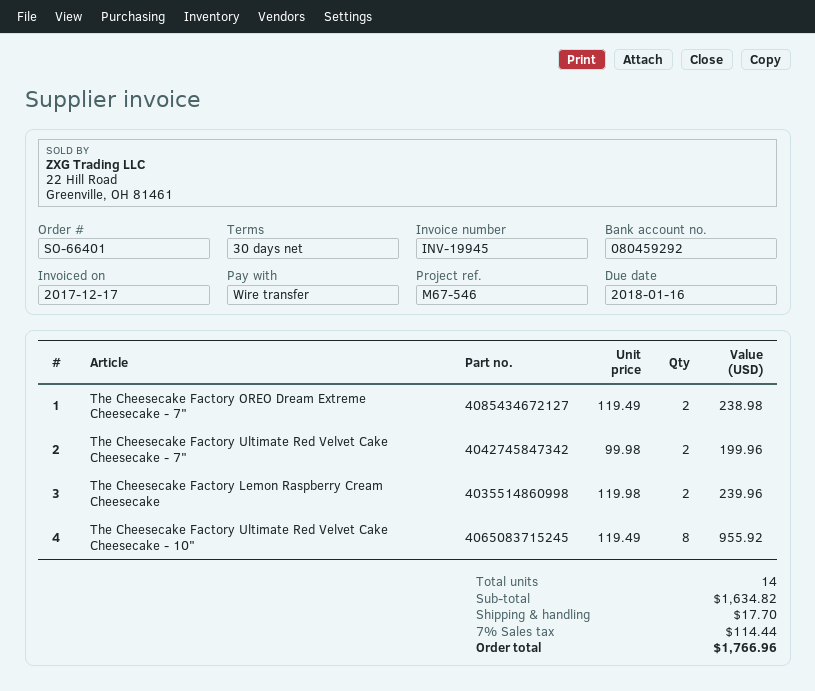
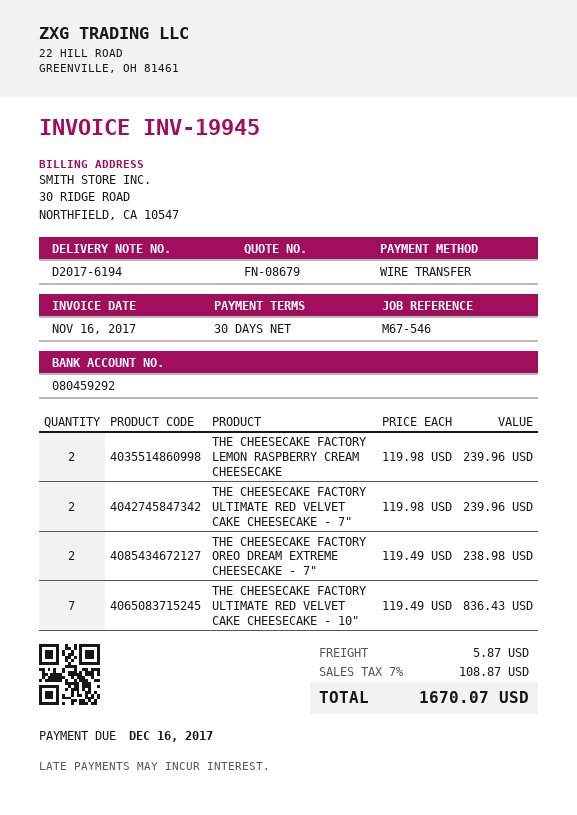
invoice date: 2017-12-17 -> 2017-11-16
due date: 2018-01-16 -> 2017-12-16
The Cheesecake Factory Ultimate Red Velvet Cake Cheesecake - 7": 2 x 99.98 = 199.96 -> 2 x 119.98 = 239.96
The Cheesecake Factory Ultimate Red Velvet Cake Cheesecake - 10": 8 x 119.49 = 955.92 -> 7 x 119.49 = 836.43
shipping: 17.70 -> 5.87
tax: 7% = 114.44 -> 7% = 108.87
total: 1766.96 -> 1670.07

